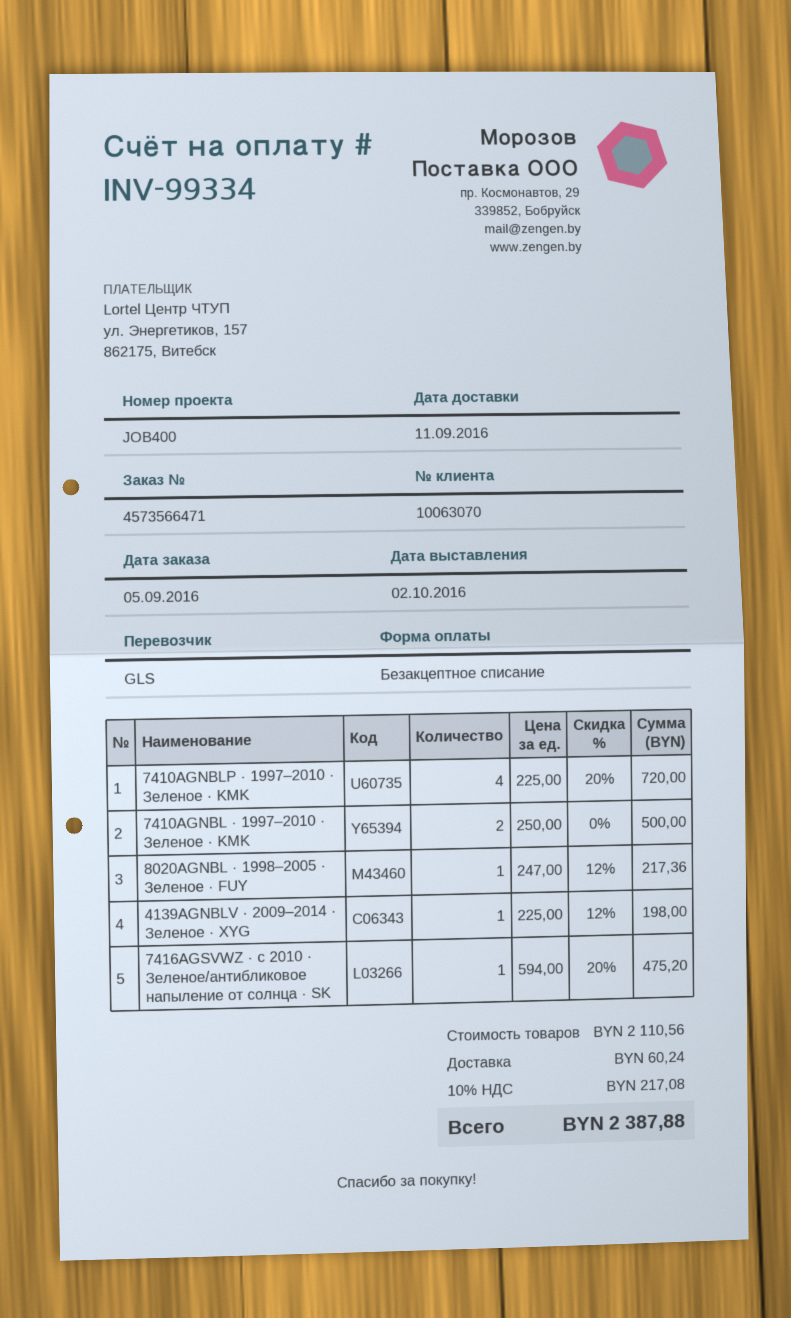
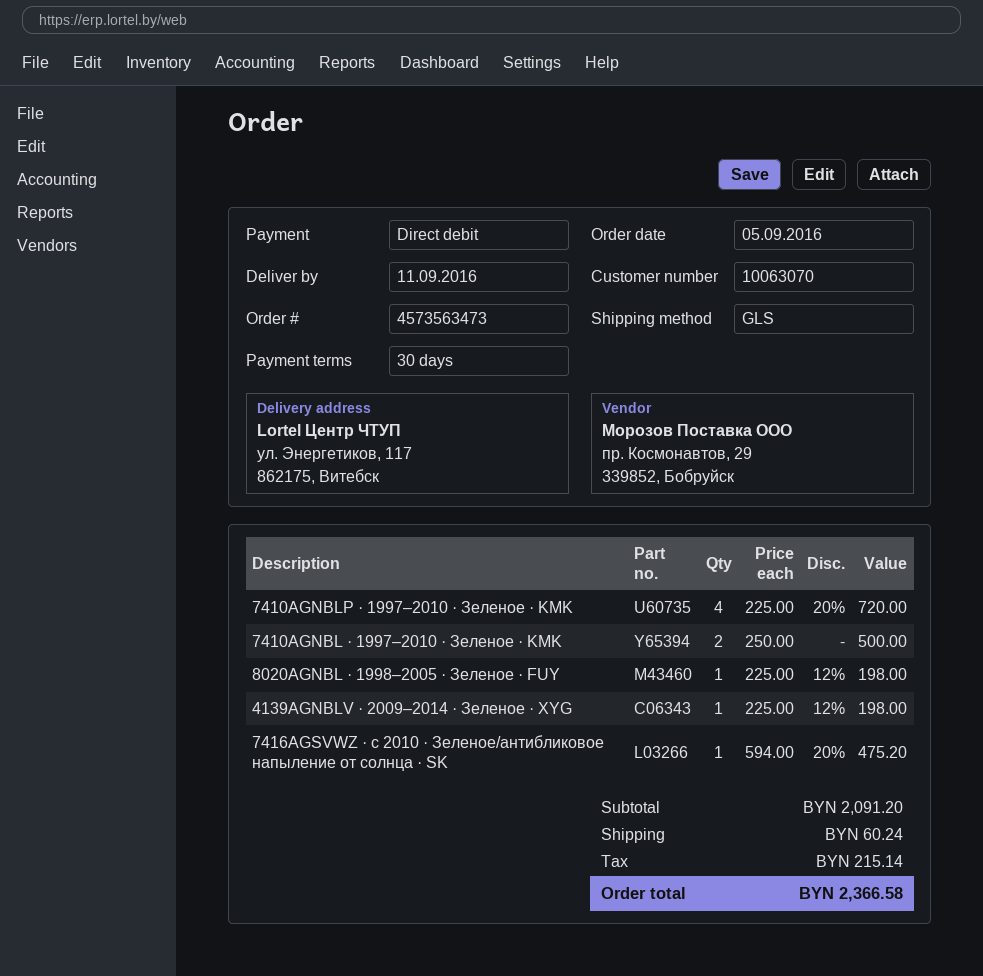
order number: 4573566471 -> 4573563473
8020AGNBL · 1998–2005 · Зеленое · FUY: 1 x 247.00 - 12% = 217.36 -> 1 x 225.00 - 12% = 198.00
subtotal: 2110.56 -> 2091.20
tax: 217.08 -> 215.14
total: 2387.88 -> 2366.58

